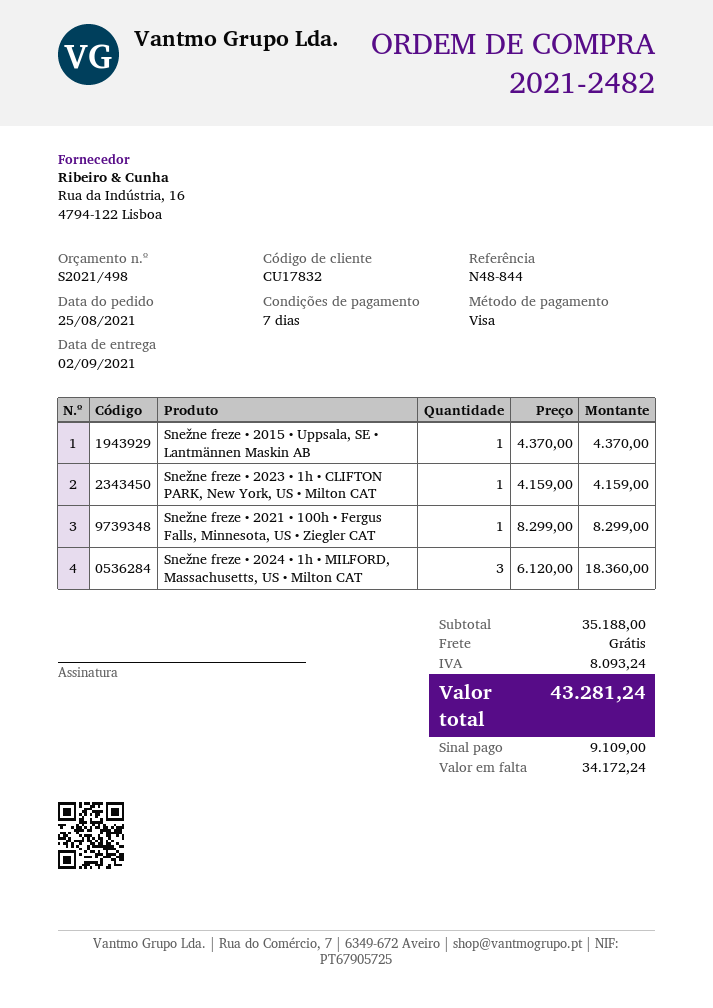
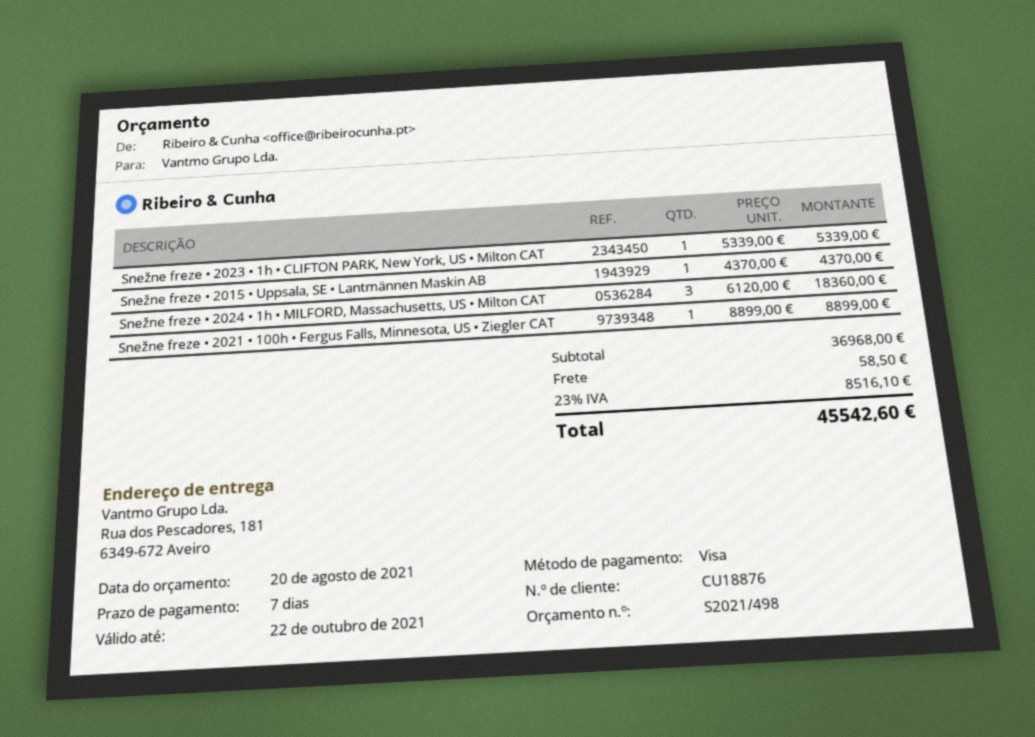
customer number: CU17832 -> CU18876
Snežne freze • 2023 • 1h • CLIFTON PARK, New York, US • Milton CAT: 1 x 4159.00 = 4159.00 -> 1 x 5339.00 = 5339.00
Snežne freze • 2021 • 100h • Fergus Falls, Minnesota, US • Ziegler CAT: 1 x 8299.00 = 8299.00 -> 1 x 8899.00 = 8899.00
subtotal: 35188.00 -> 36968.00
shipping: 0.00 -> 58.50
tax: 8093.24 -> 8516.10
total: 43281.24 -> 45542.60

